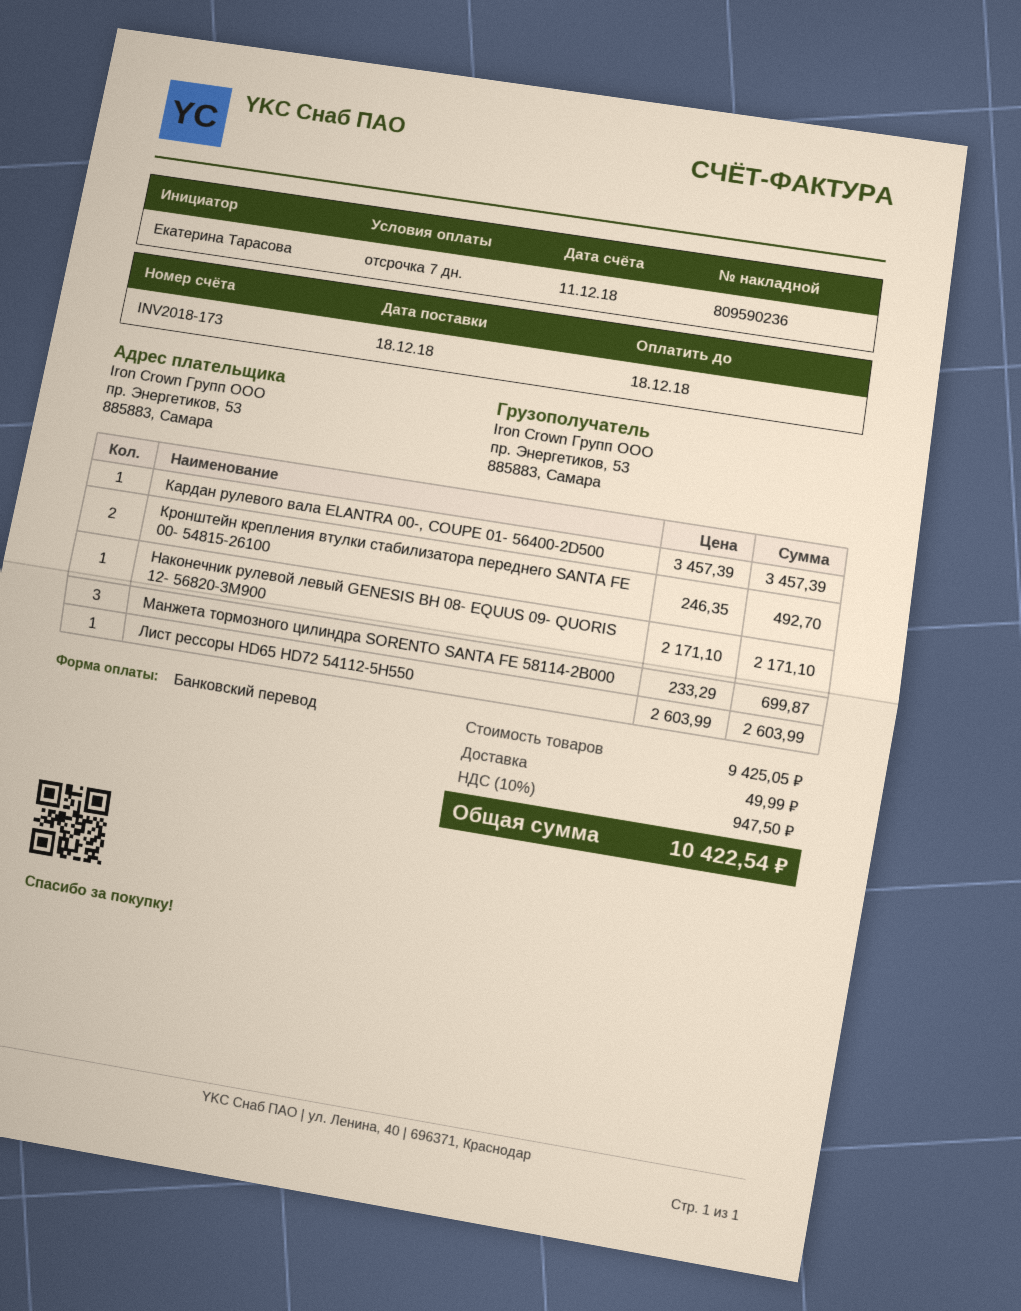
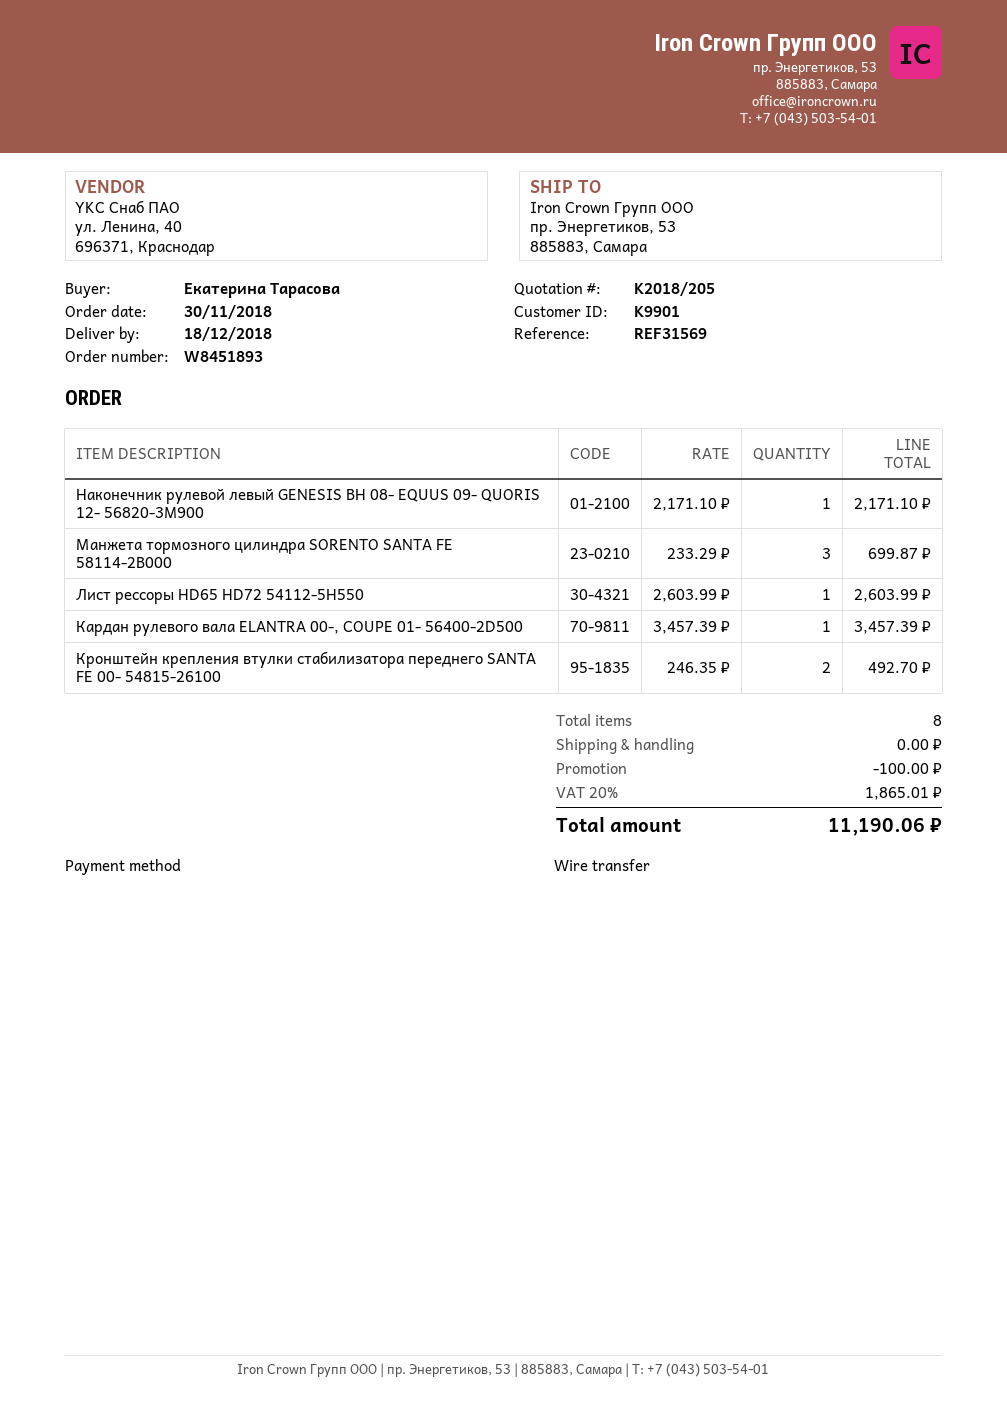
discount: none -> 100.00
shipping: 49.99 -> 0.00
tax: 10% = 947.50 -> 20% = 1865.01
total: 10422.54 -> 11190.06

